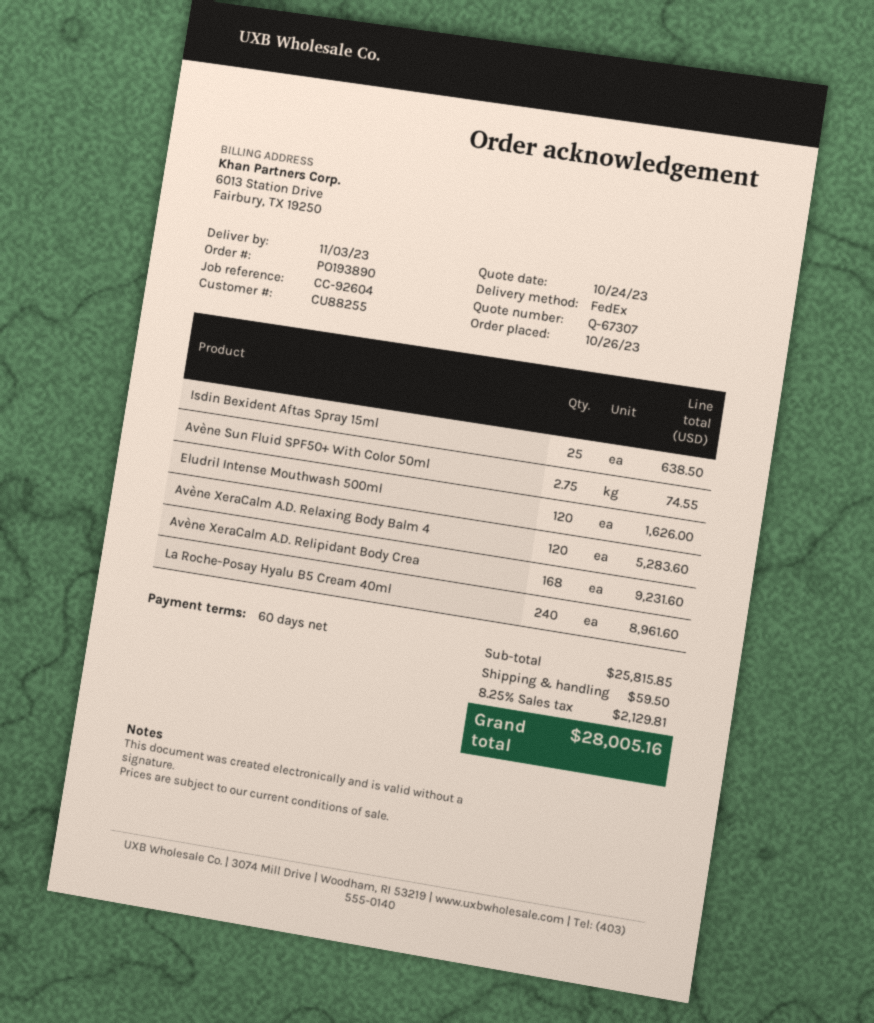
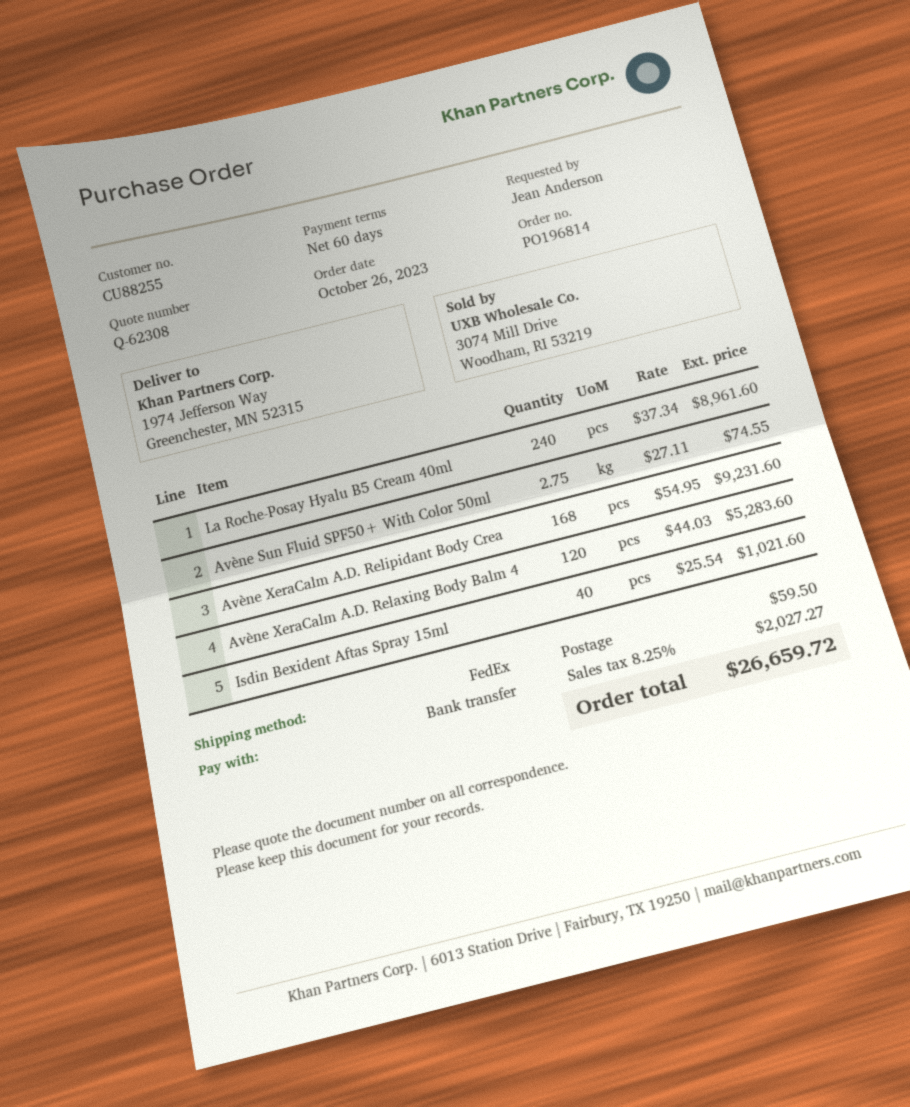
quote number: Q-67307 -> Q-62308
order number: PO193890 -> PO196814
Isdin Bexident Aftas Spray 15ml: 25 for 638.50 -> 40 for 1021.60
Eludril Intense Mouthwash 500ml: 120 for 1626.00 -> none
tax: 8.25% = 2129.81 -> 8.25% = 2027.27
total: 28005.16 -> 26659.72

